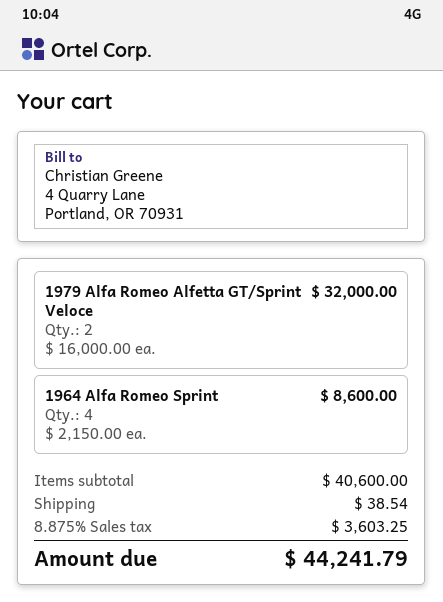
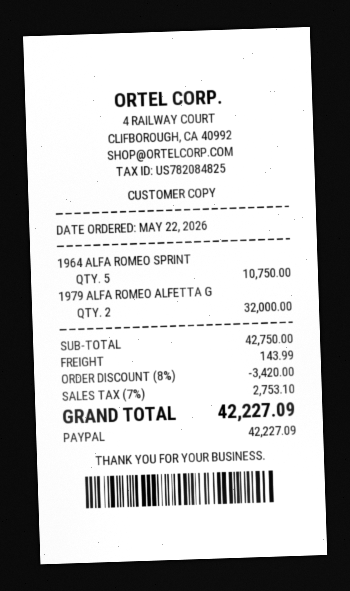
1964 Alfa Romeo Sprint: 4 for 8600.00 -> 5 for 10750.00
subtotal: 40600.00 -> 42750.00
discount: none -> 8% = 3420.00
shipping: 38.54 -> 143.99
tax: 8.875% = 3603.25 -> 7% = 2753.10
total: 44241.79 -> 42227.09

